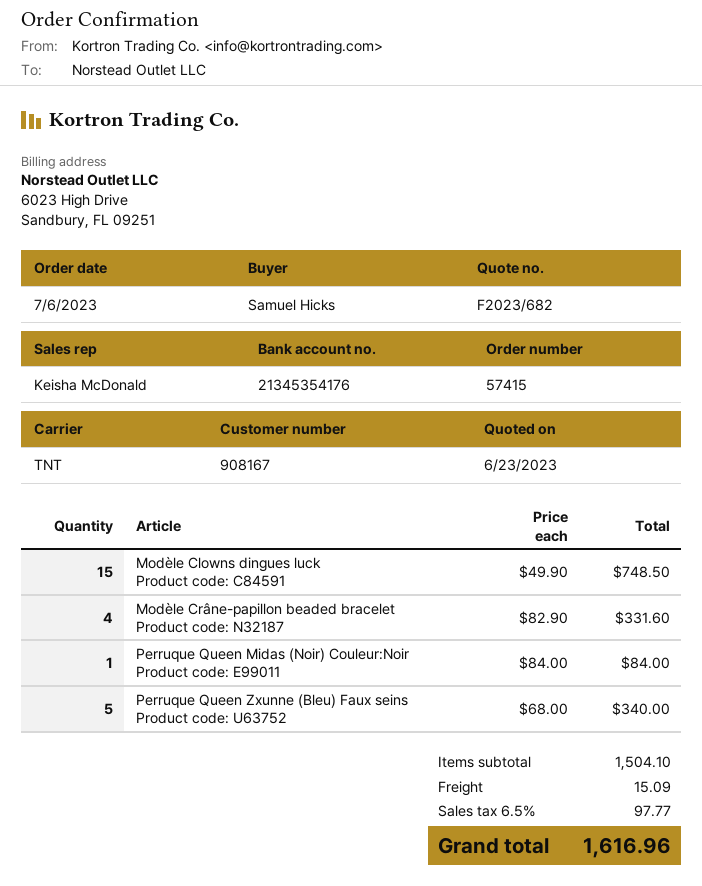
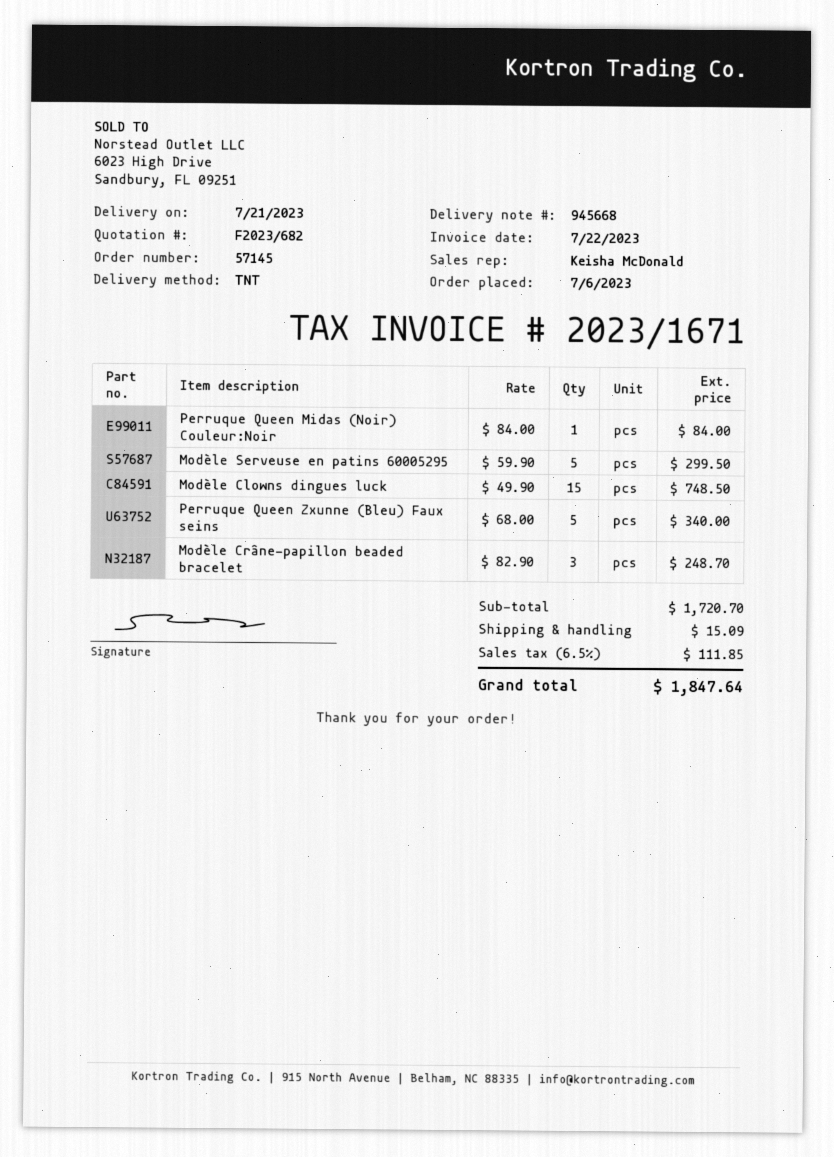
order number: 57415 -> 57145
Modèle Crâne-papillon beaded bracelet: 4 x 82.90 = 331.60 -> 3 x 82.90 = 248.70
Modèle Serveuse en patins 60005295: none -> 5 x 59.90 = 299.50
subtotal: 1504.10 -> 1720.70
tax: 6.5% = 97.77 -> 6.5% = 111.85
total: 1616.96 -> 1847.64

